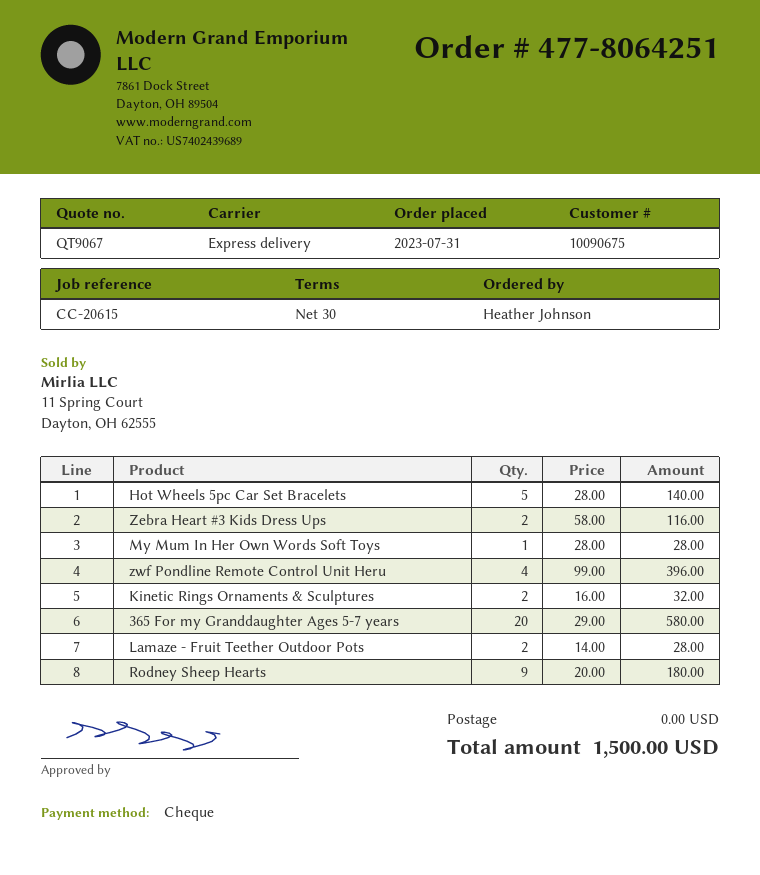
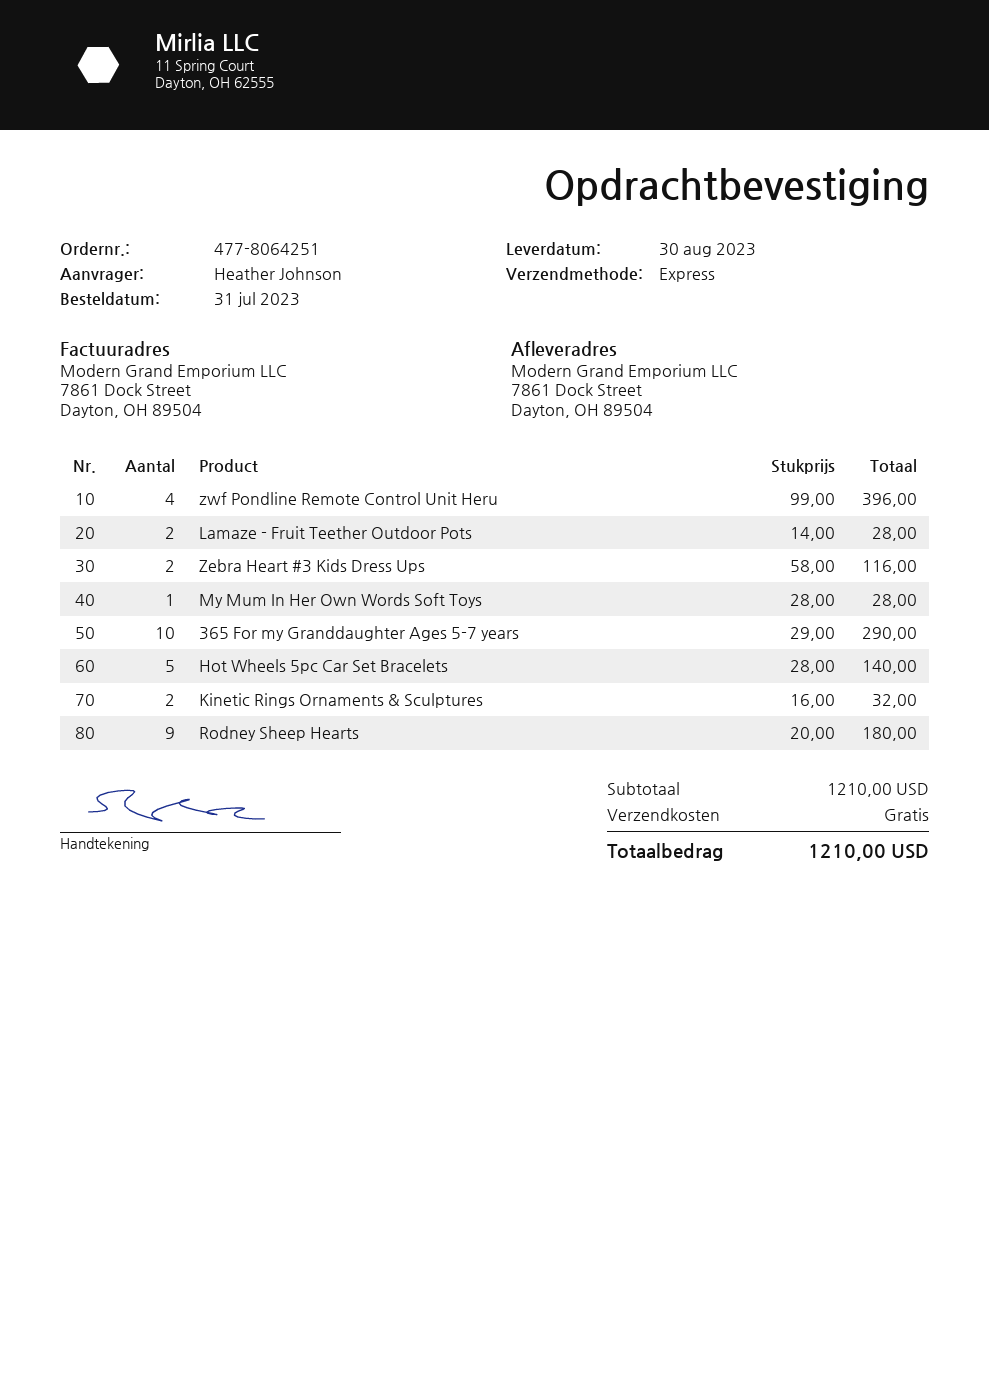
365 For my Granddaughter Ages 5-7 years: 20 x 29.00 = 580.00 -> 10 x 29.00 = 290.00
total: 1500.00 -> 1210.00

